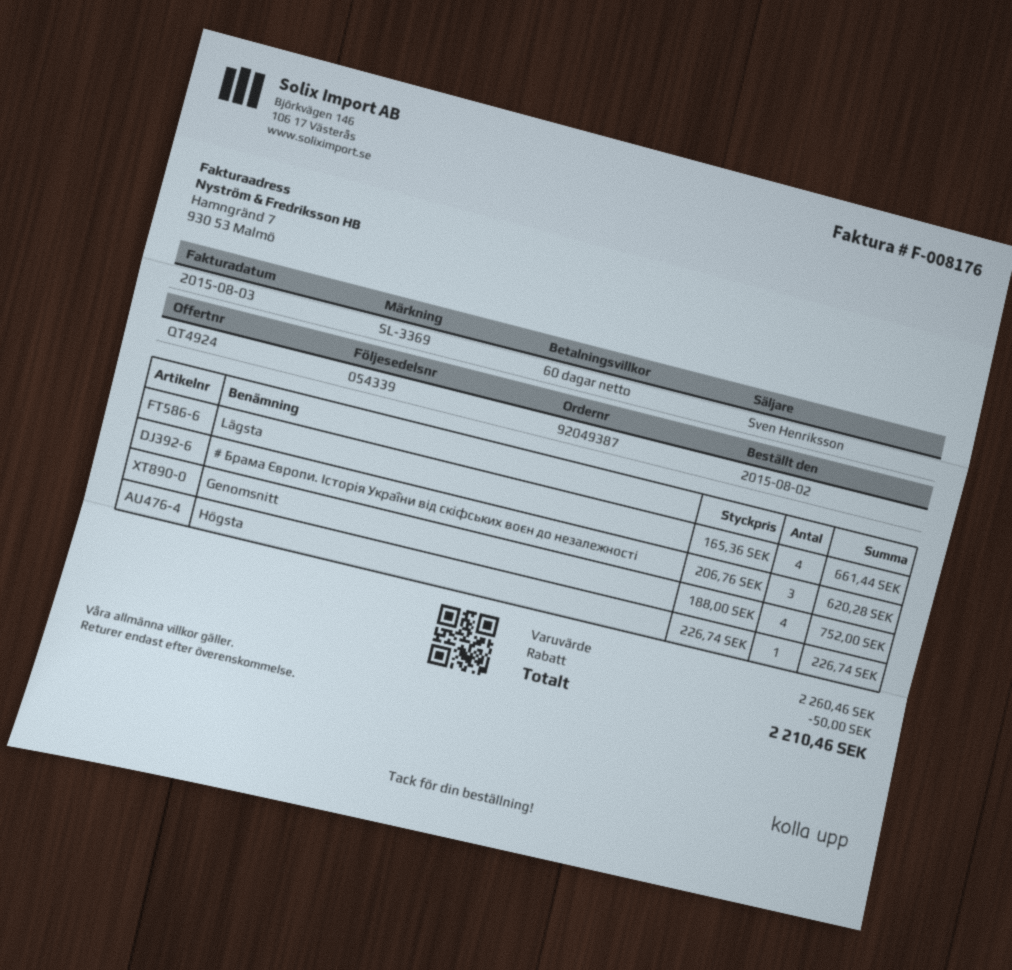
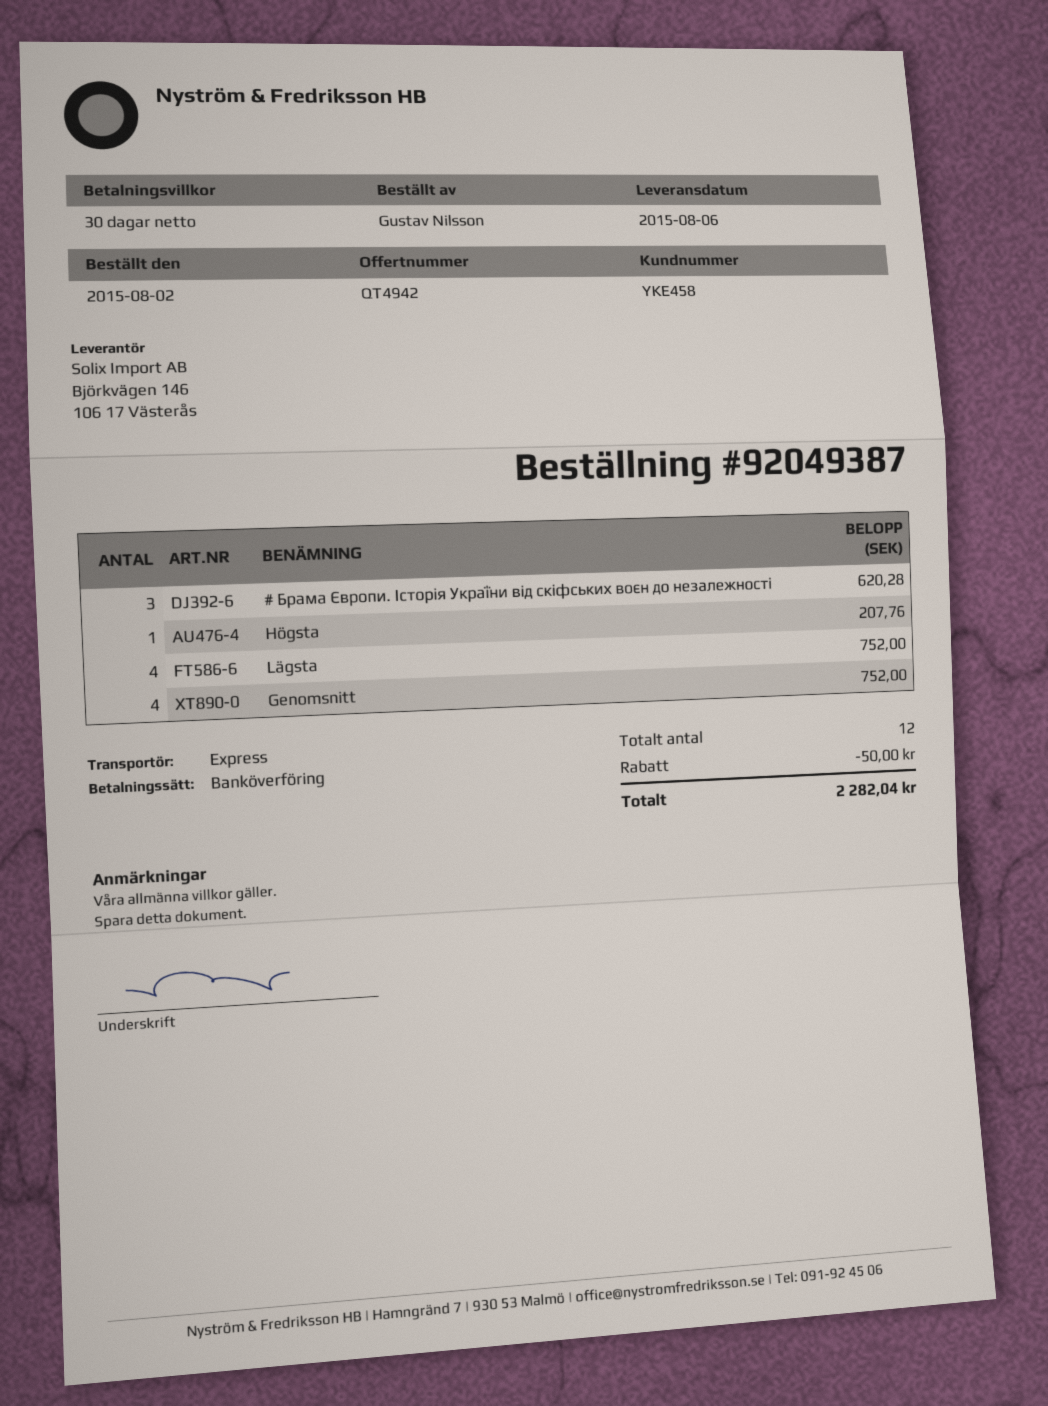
quote number: QT4924 -> QT4942
payment terms: 60 days -> 30 days
Lägsta: 4 for 661.44 -> 4 for 752.00
Högsta: 1 for 226.74 -> 1 for 207.76
total: 2210.46 -> 2282.04

